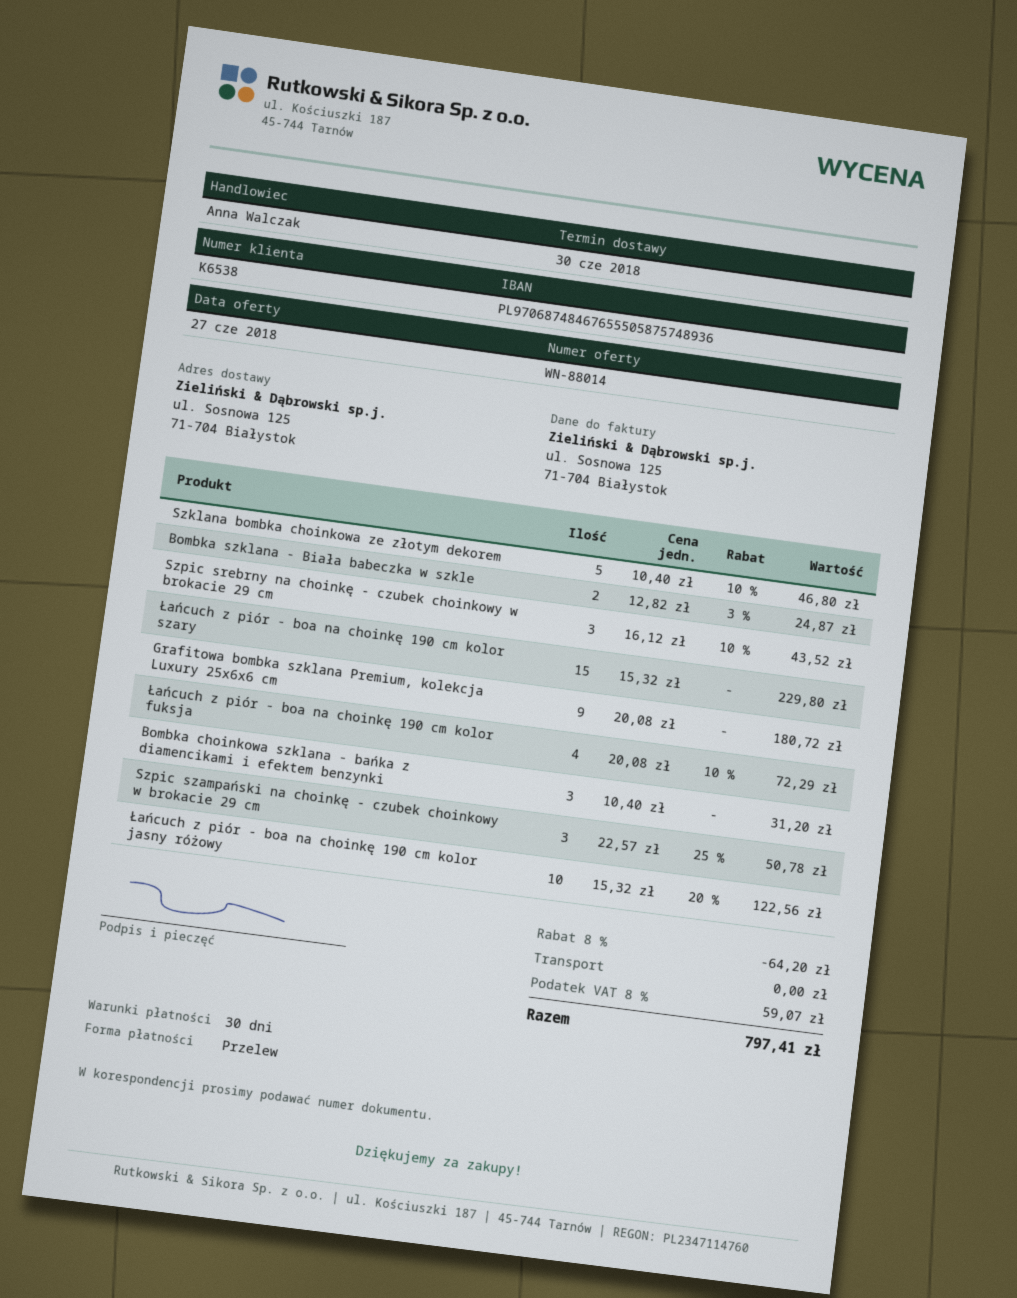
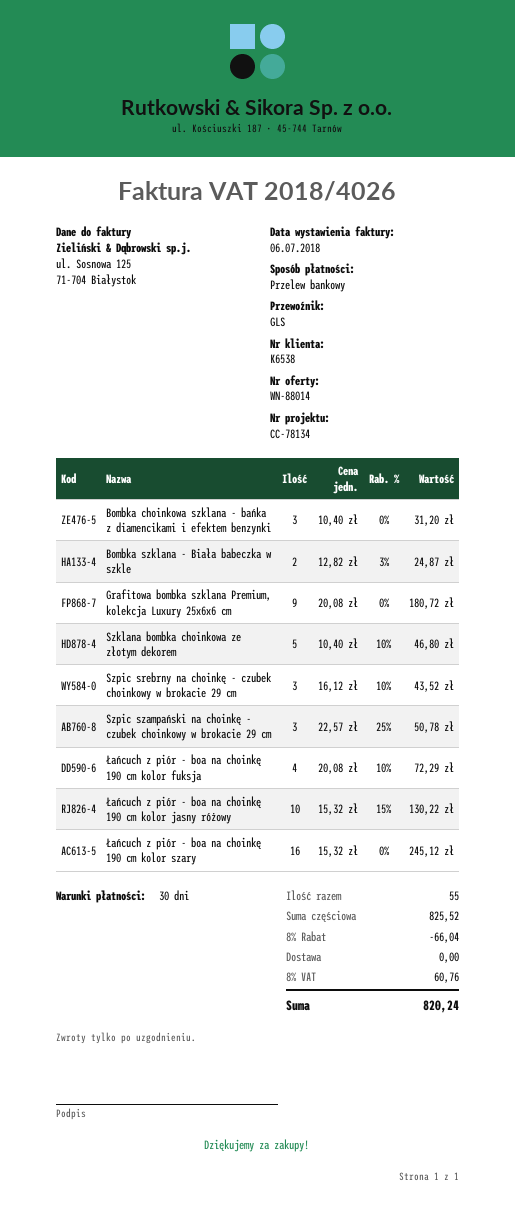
Łańcuch z piór - boa na choinkę 190 cm kolor szary: 15 x 15.32 = 229.80 -> 16 x 15.32 = 245.12
Łańcuch z piór - boa na choinkę 190 cm kolor jasny różowy: 10 x 15.32 - 20% = 122.56 -> 10 x 15.32 - 15% = 130.22
discount: 8% = 64.20 -> 8% = 66.04
tax: 8% = 59.07 -> 8% = 60.76
total: 797.41 -> 820.24

